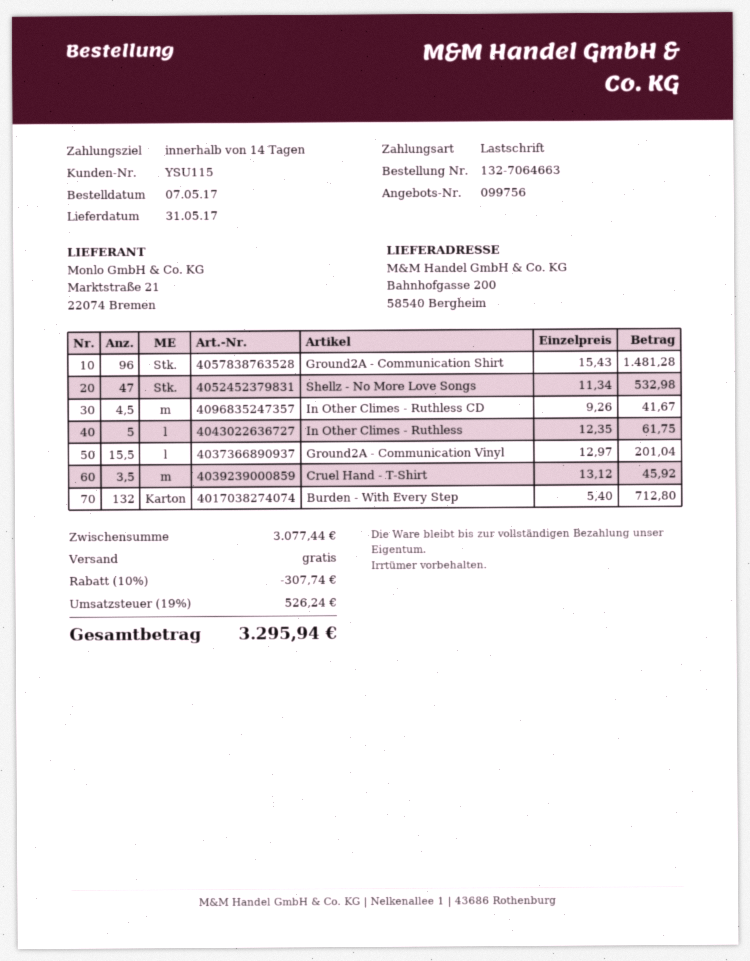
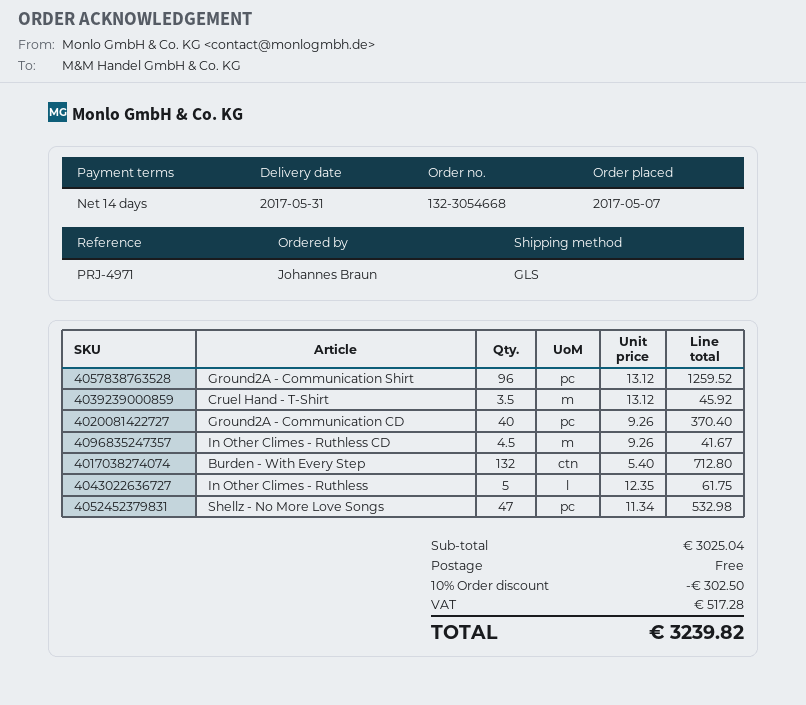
order number: 132-7064663 -> 132-3054668
Ground2A - Communication Shirt: 96 x 15.43 = 1481.28 -> 96 x 13.12 = 1259.52
Ground2A - Communication Vinyl: 15.5 x 12.97 = 201.04 -> none
Ground2A - Communication CD: none -> 40 x 9.26 = 370.40
subtotal: 3077.44 -> 3025.04
discount: 10% = 307.74 -> 10% = 302.50
tax: 526.24 -> 517.28
total: 3295.94 -> 3239.82

